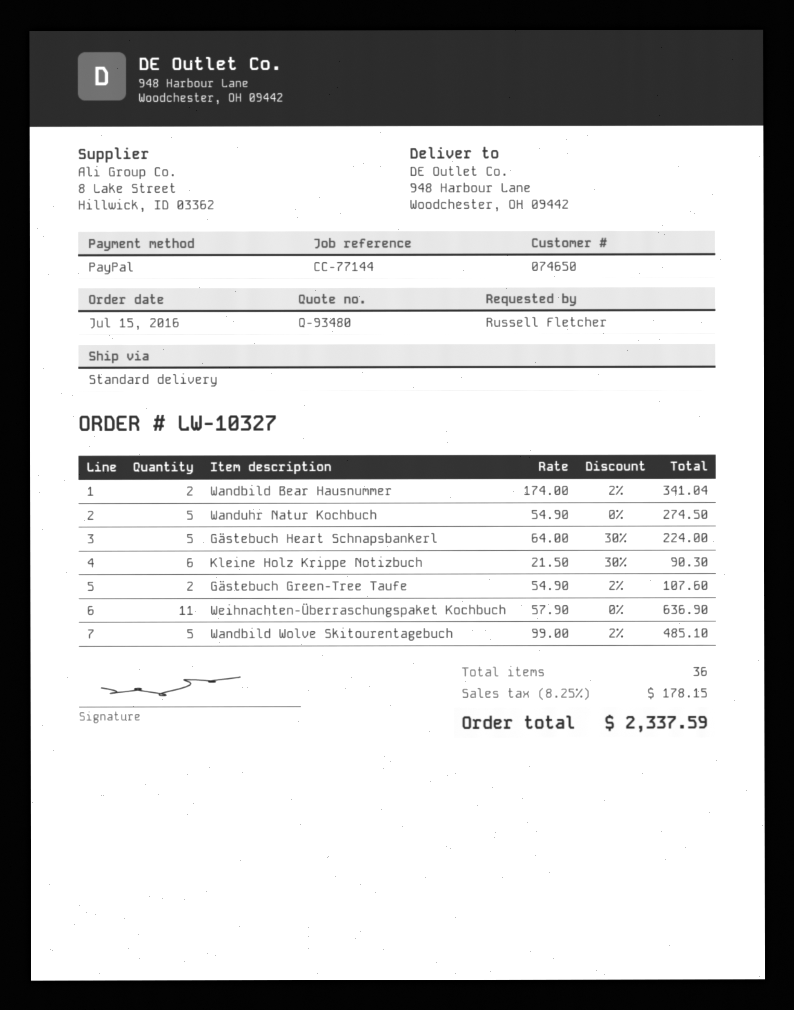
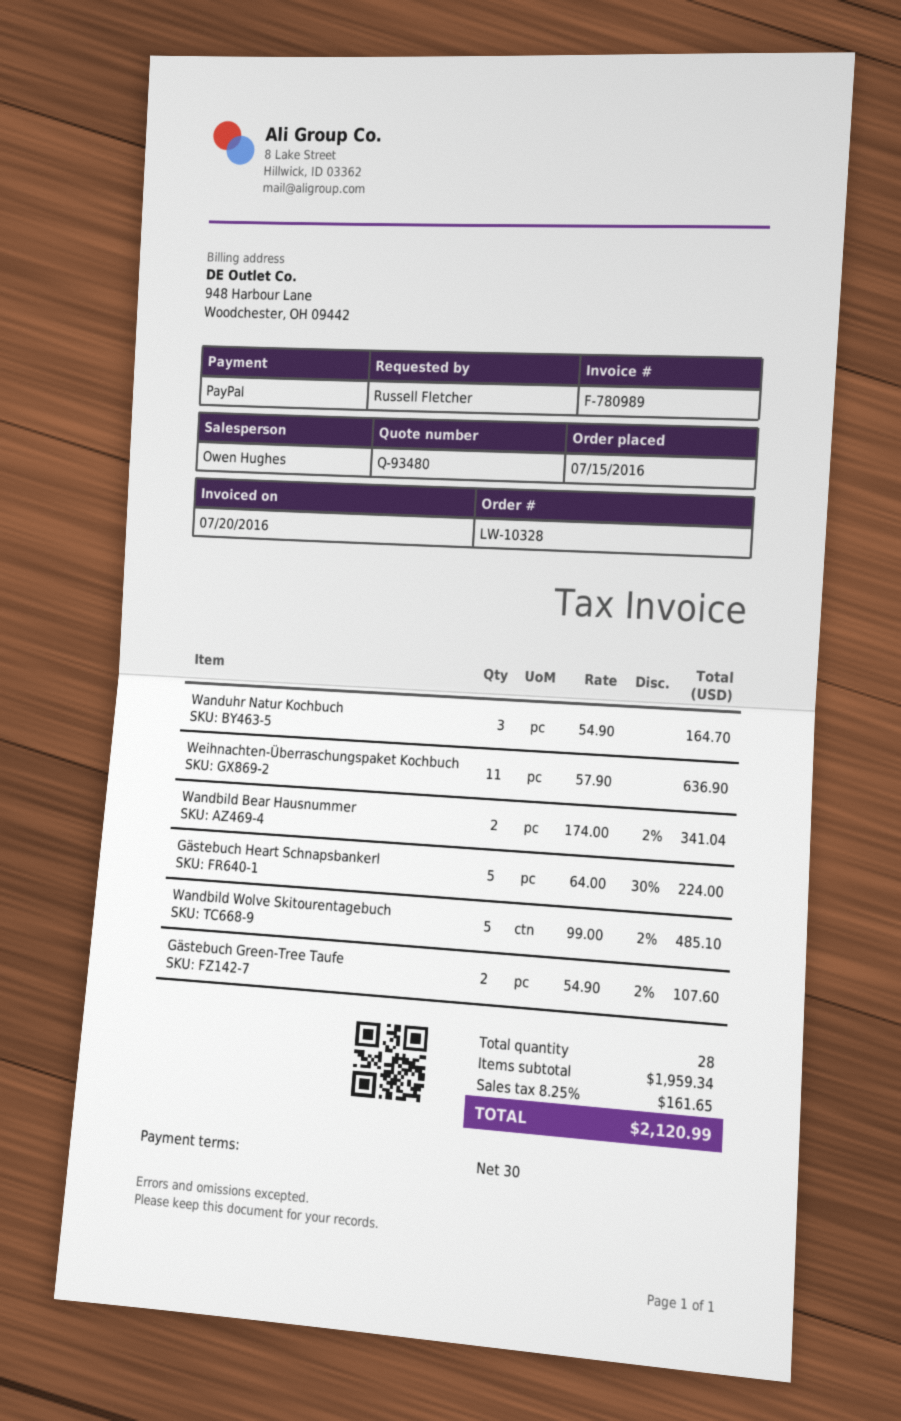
order number: LW-10327 -> LW-10328
Wanduhr Natur Kochbuch: 5 x 54.90 = 274.50 -> 3 x 54.90 = 164.70
Kleine Holz Krippe Notizbuch: 6 x 21.50 - 30% = 90.30 -> none
total quantity: 36 -> 28
tax: 8.25% = 178.15 -> 8.25% = 161.65
total: 2337.59 -> 2120.99

